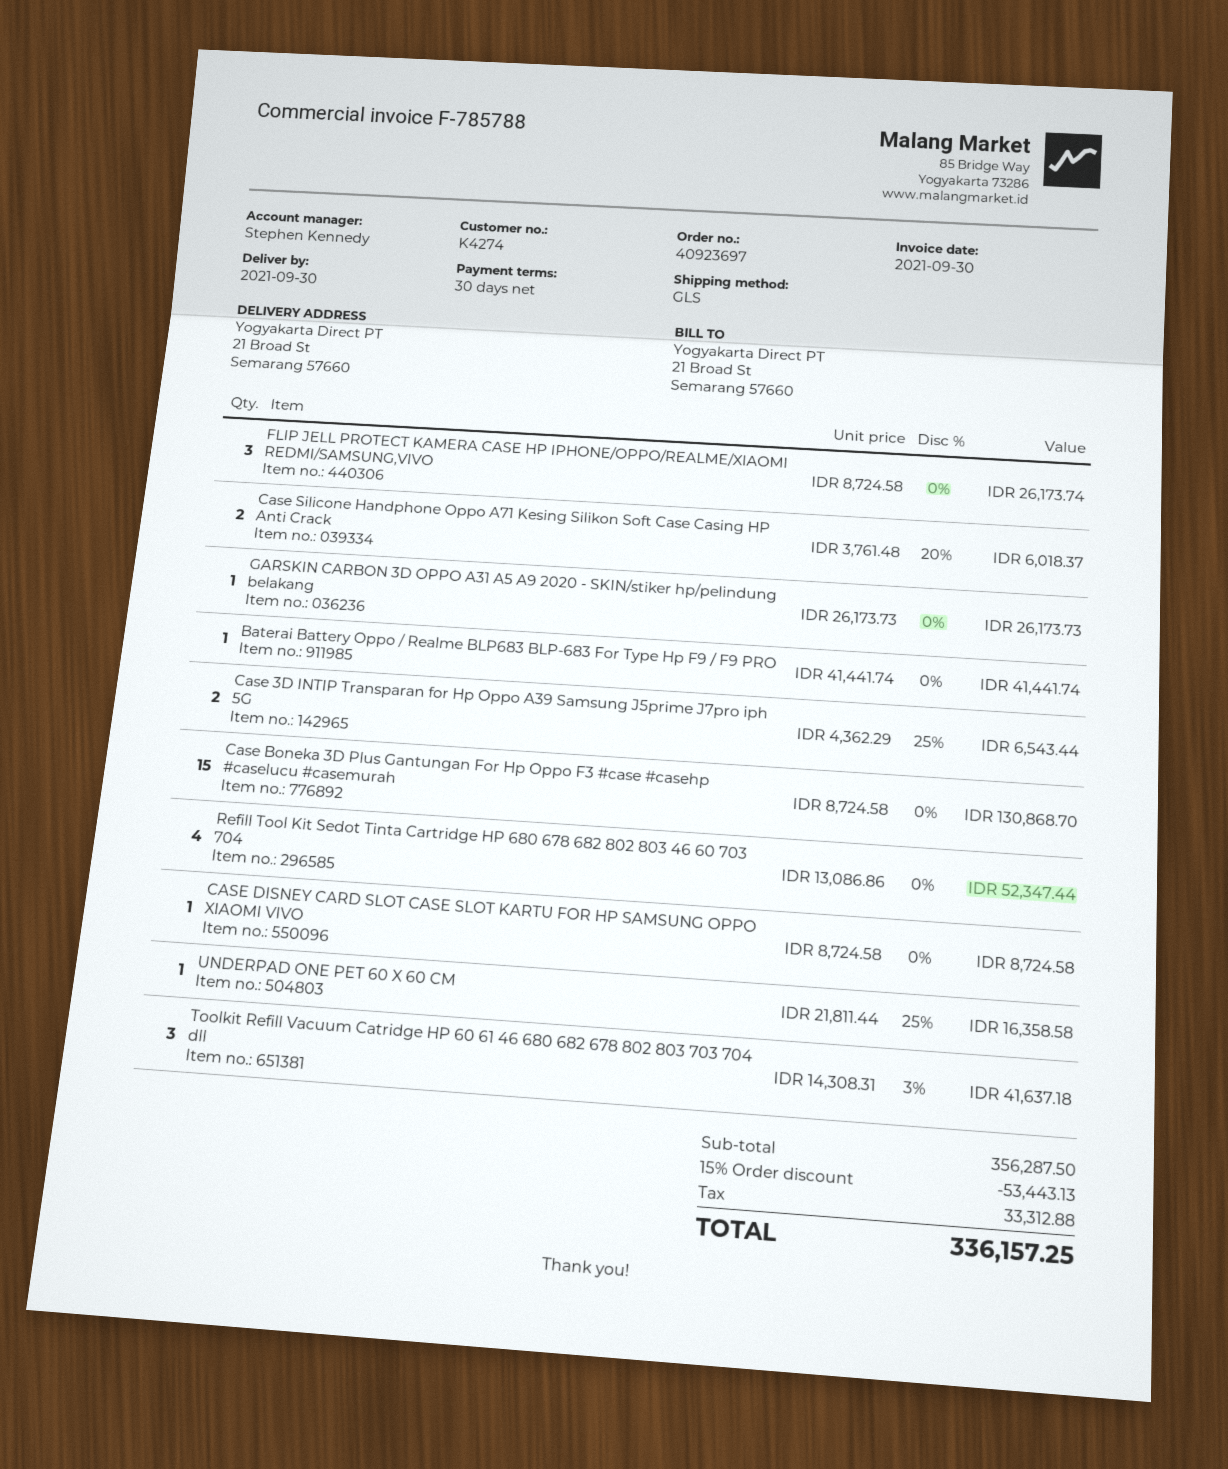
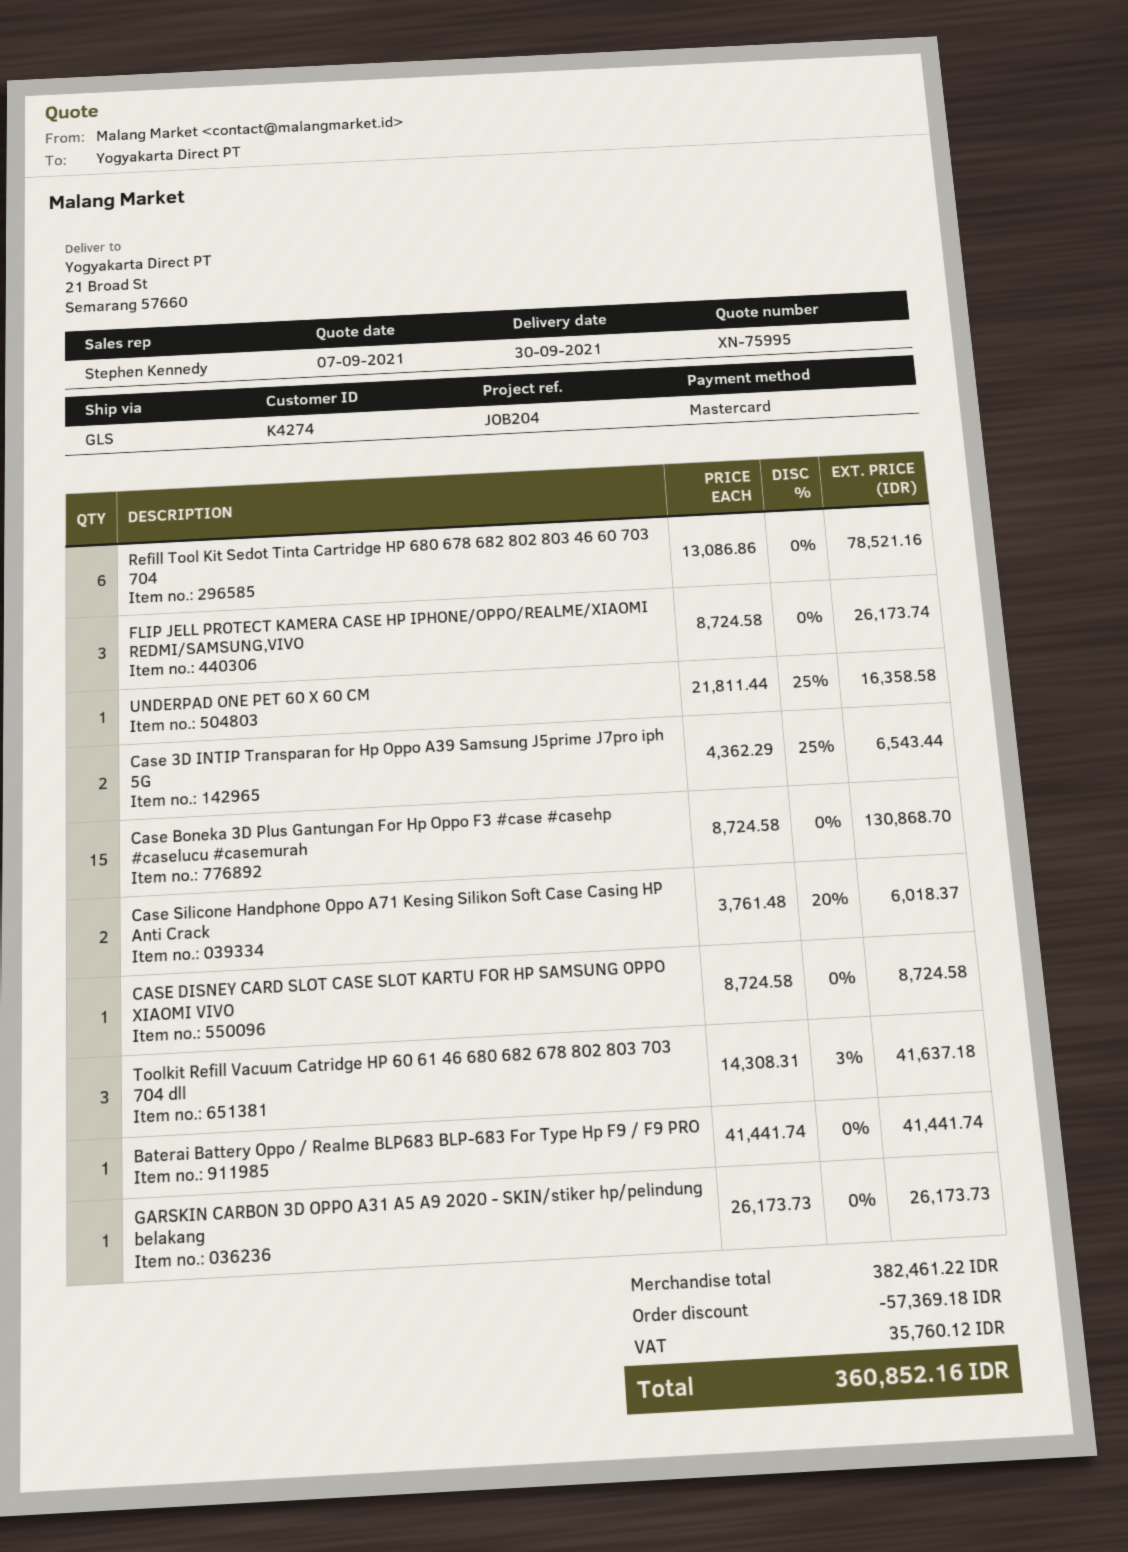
Refill Tool Kit Sedot Tinta Cartridge HP 680 678 682 802 803 46 60 703 704: 4 x 13086.86 = 52347.44 -> 6 x 13086.86 = 78521.16
subtotal: 356287.50 -> 382461.22
discount: 53443.13 -> 57369.18
tax: 33312.88 -> 35760.12
total: 336157.25 -> 360852.16

